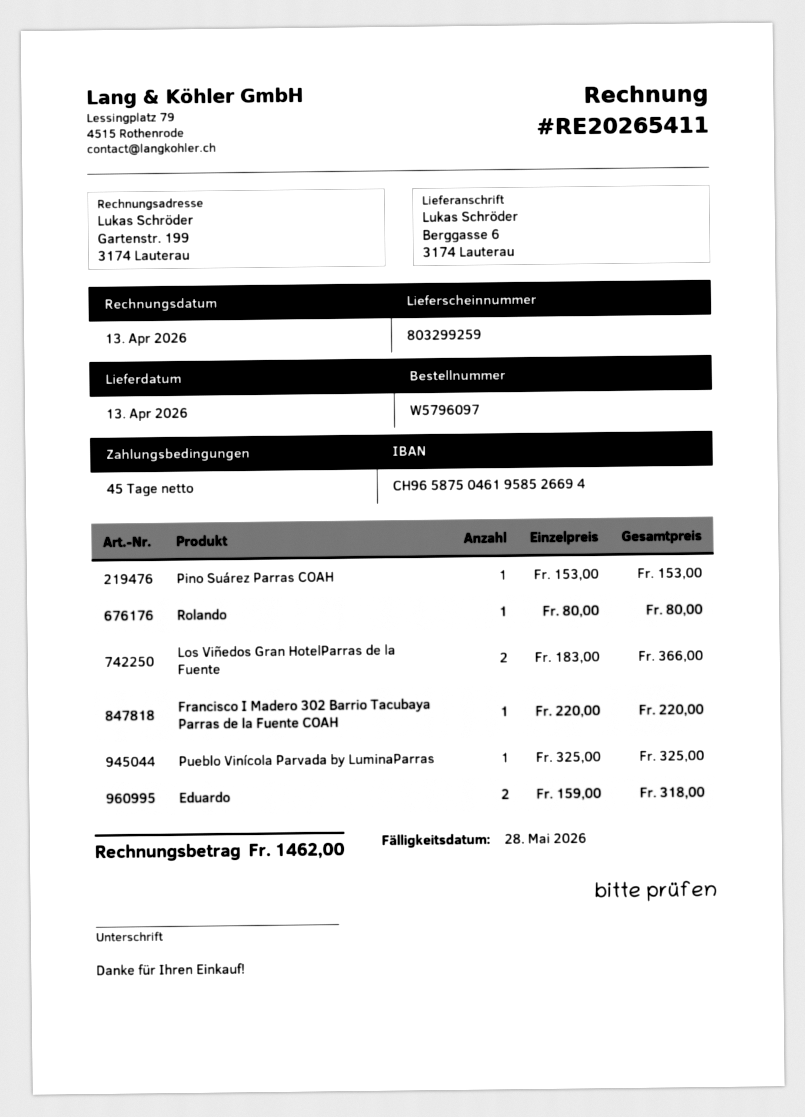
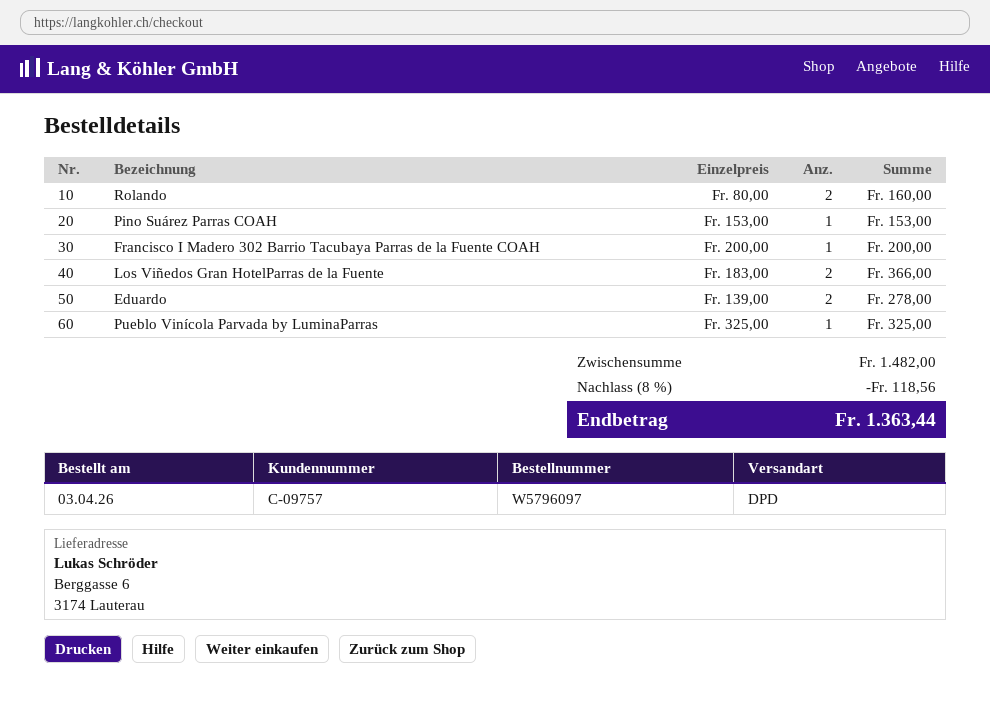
Rolando: 1 x 80.00 = 80.00 -> 2 x 80.00 = 160.00
Francisco I Madero 302 Barrio Tacubaya Parras de la Fuente COAH: 1 x 220.00 = 220.00 -> 1 x 200.00 = 200.00
Eduardo: 2 x 159.00 = 318.00 -> 2 x 139.00 = 278.00
discount: none -> 8% = 118.56
total: 1462.00 -> 1363.44

